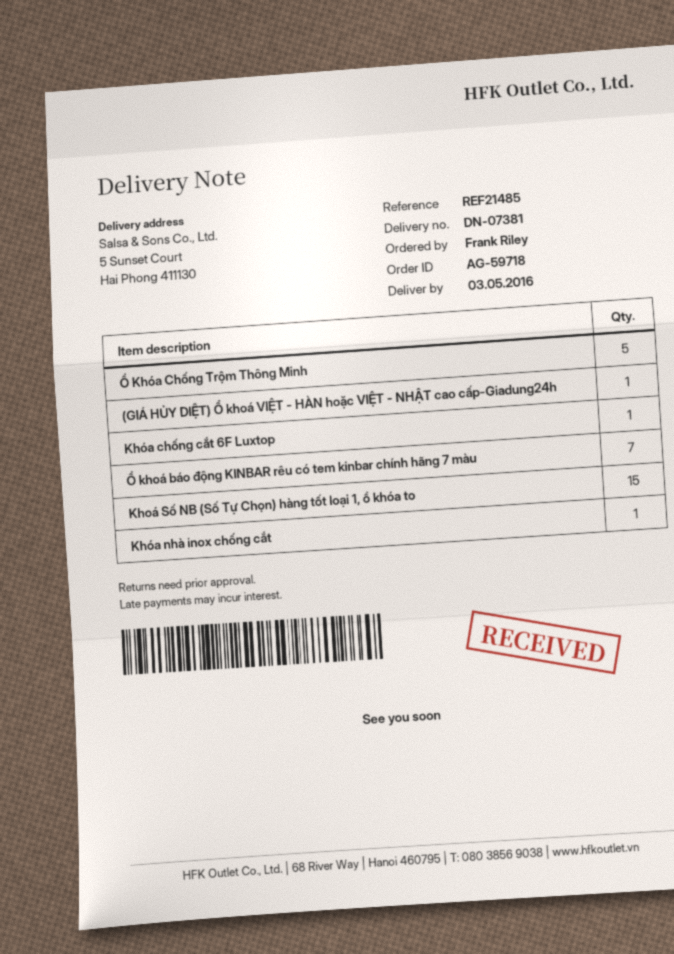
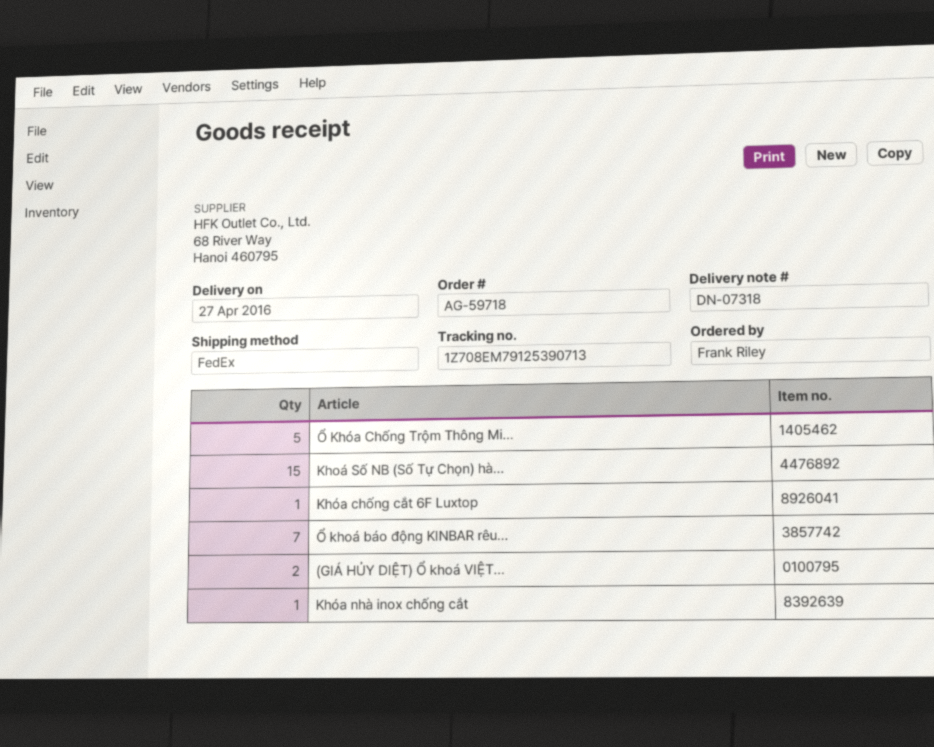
delivery note number: DN-07381 -> DN-07318
delivery date: 2016-05-03 -> 2016-04-27
(GIÁ HỦY DIỆT) Ổ khoá VIỆT - HÀN hoặc VIỆT - NHẬT cao cấp-Giadung24h: 1 -> 2

